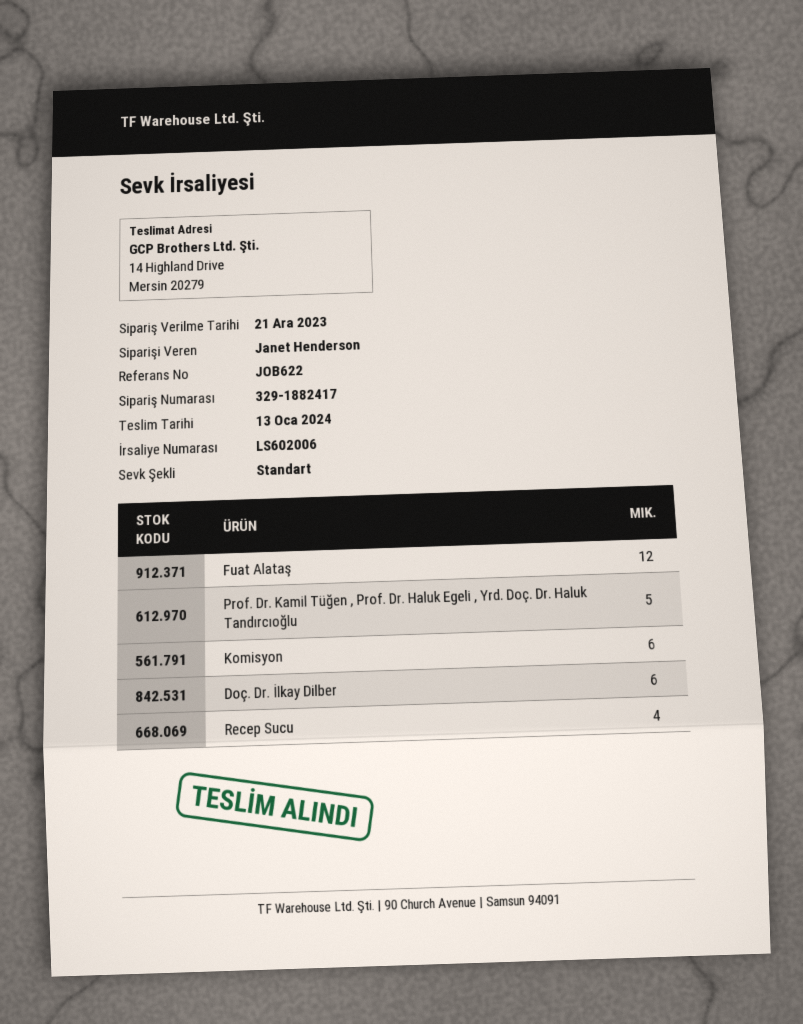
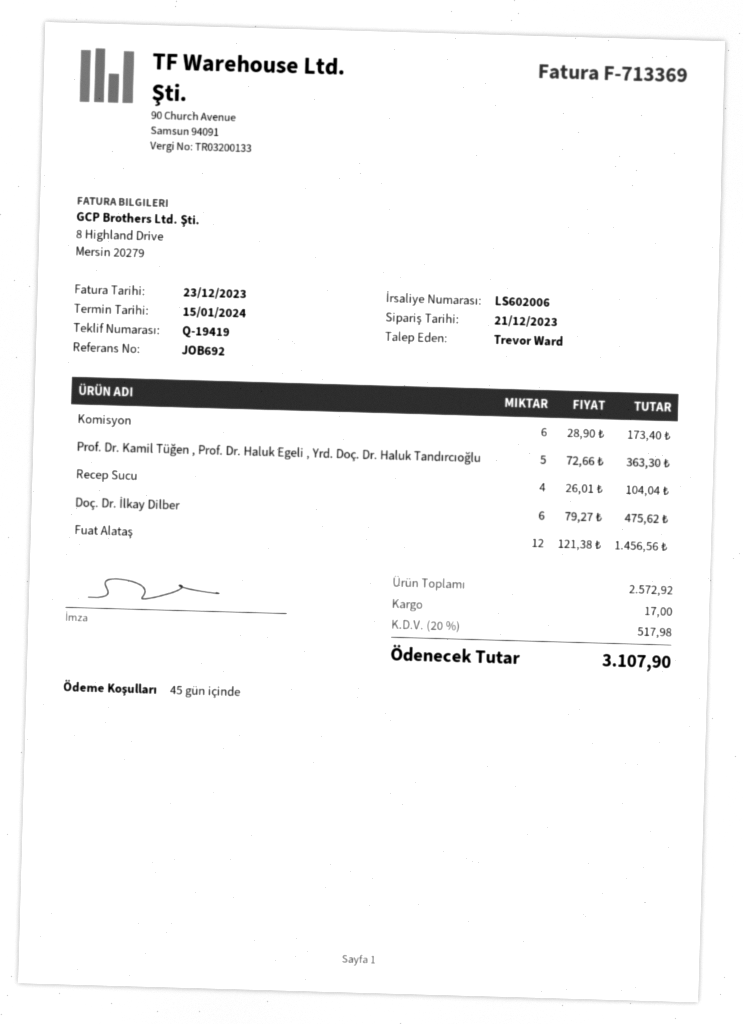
delivery date: 2024-01-13 -> 2024-01-15
reference: JOB622 -> JOB692
ordered by: Janet Henderson -> Trevor Ward

